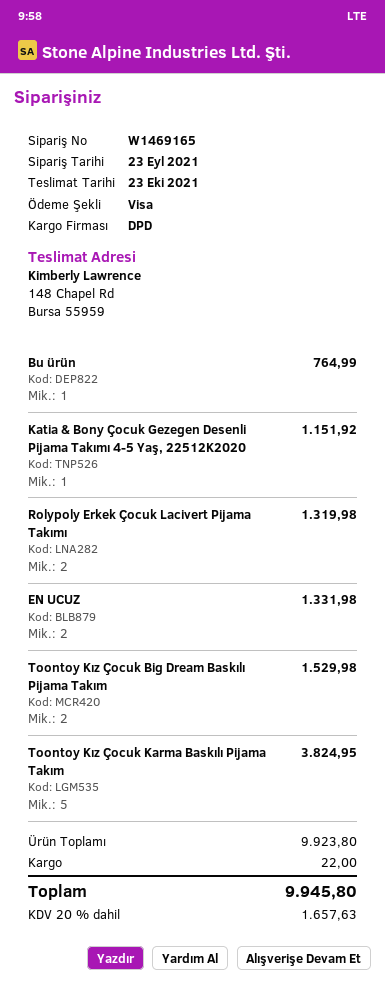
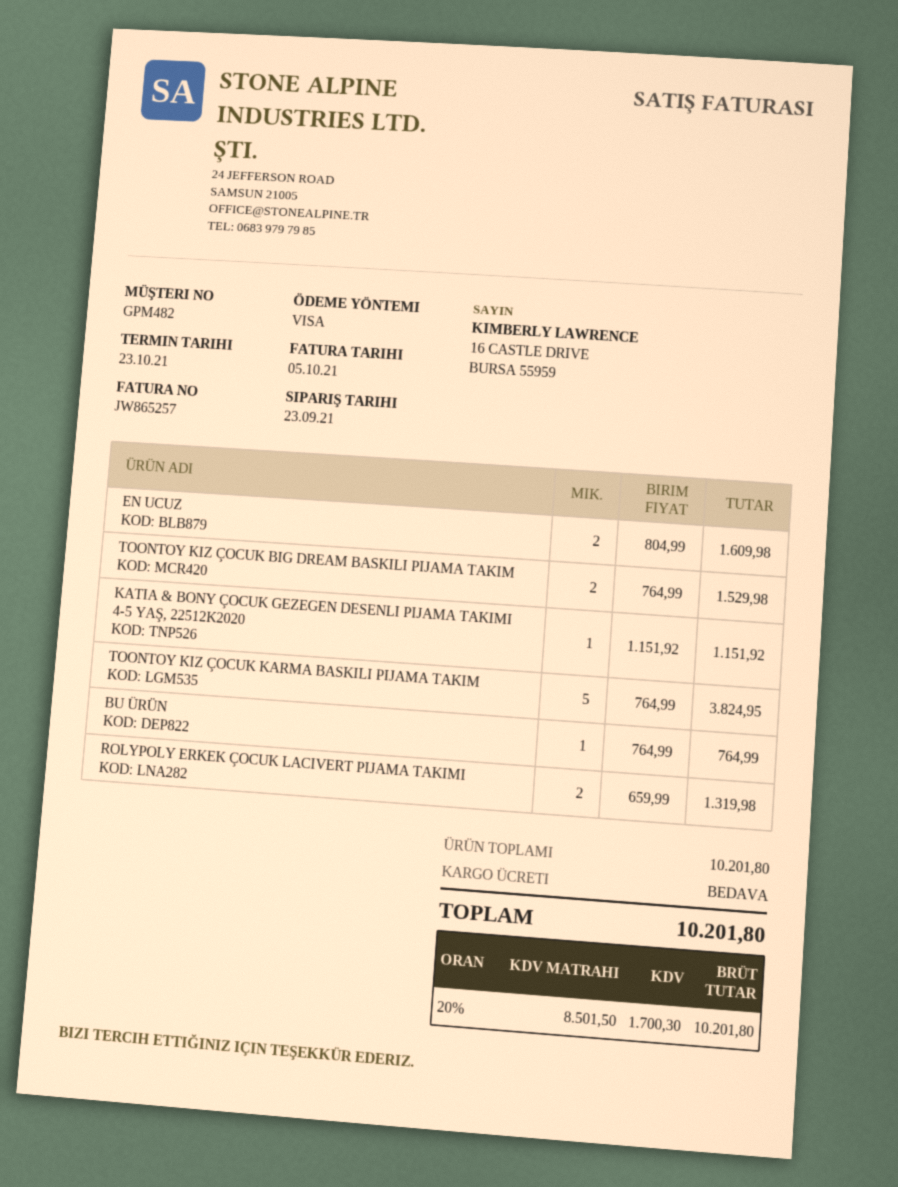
EN UCUZ: 2 for 1331.98 -> 2 for 1609.98
subtotal: 9923.80 -> 10201.80
shipping: 22.00 -> 0.00
tax: 20% = 1657.63 -> 20% = 1700.30
total: 9945.80 -> 10201.80

